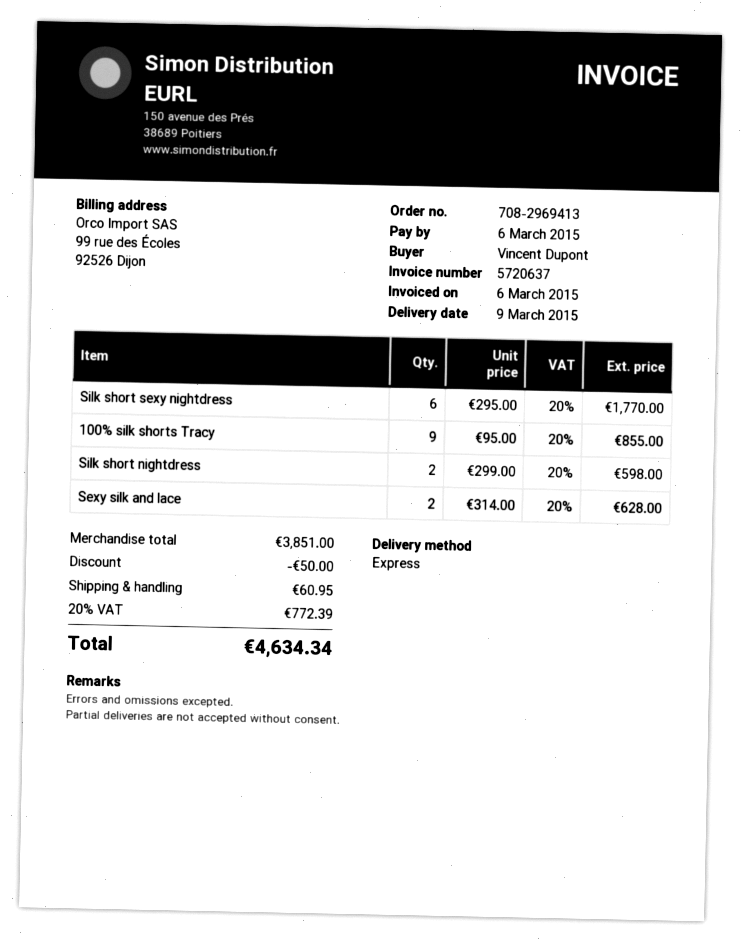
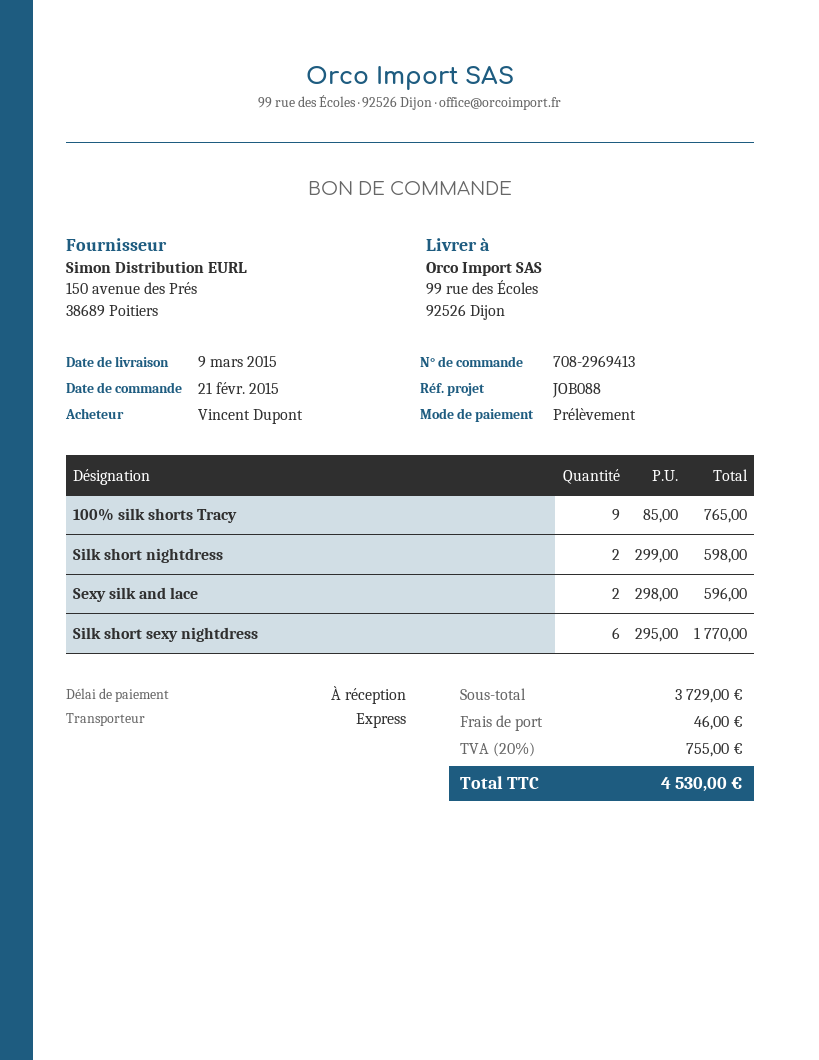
100% silk shorts Tracy: 9 x 95.00 = 855.00 -> 9 x 85.00 = 765.00
Sexy silk and lace: 2 x 314.00 = 628.00 -> 2 x 298.00 = 596.00
subtotal: 3851.00 -> 3729.00
discount: 50.00 -> none
shipping: 60.95 -> 46.00
tax: 20% = 772.39 -> 20% = 755.00
total: 4634.34 -> 4530.00

